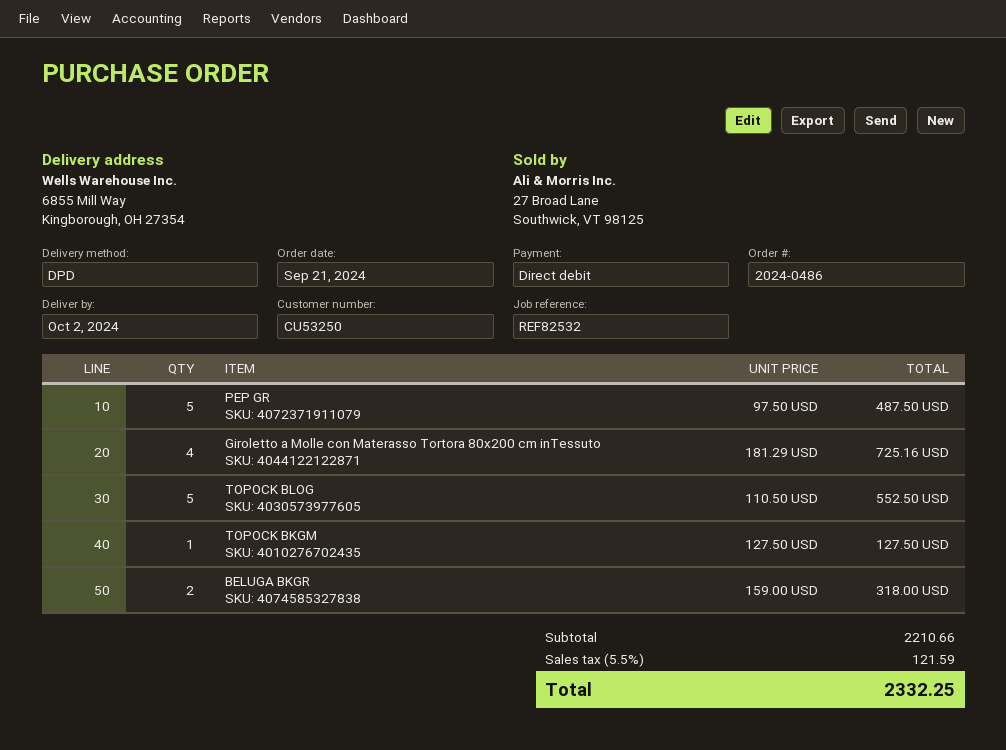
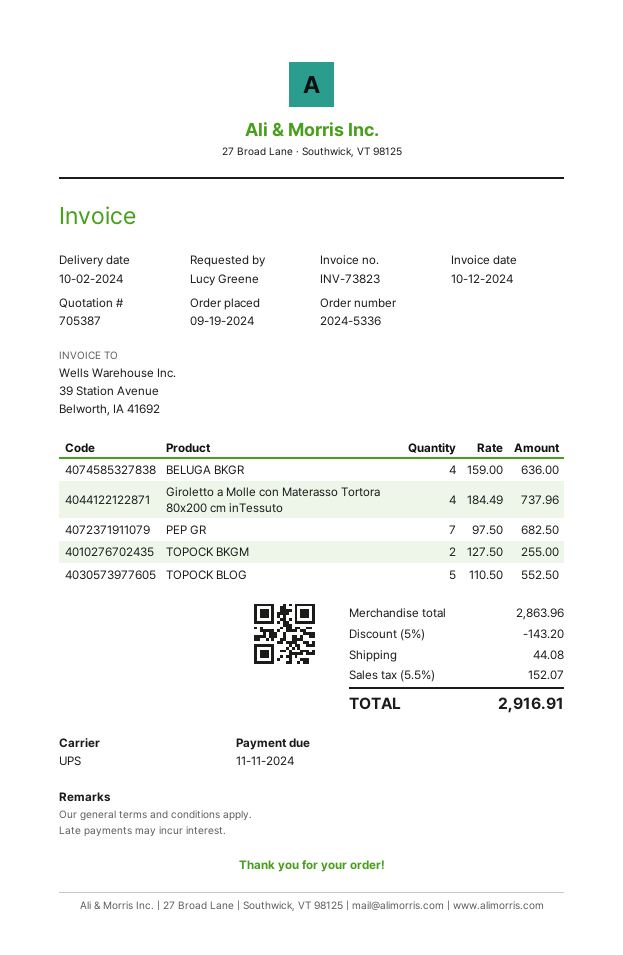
order number: 2024-0486 -> 2024-5336
order date: 2024-09-21 -> 2024-09-19
shipping method: DPD -> UPS
PEP GR: 5 x 97.50 = 487.50 -> 7 x 97.50 = 682.50
Giroletto a Molle con Materasso Tortora 80x200 cm inTessuto: 4 x 181.29 = 725.16 -> 4 x 184.49 = 737.96
TOPOCK BKGM: 1 x 127.50 = 127.50 -> 2 x 127.50 = 255.00
BELUGA BKGR: 2 x 159.00 = 318.00 -> 4 x 159.00 = 636.00
subtotal: 2210.66 -> 2863.96
discount: none -> 5% = 143.20
shipping: none -> 44.08
tax: 5.5% = 121.59 -> 5.5% = 152.07
total: 2332.25 -> 2916.91

